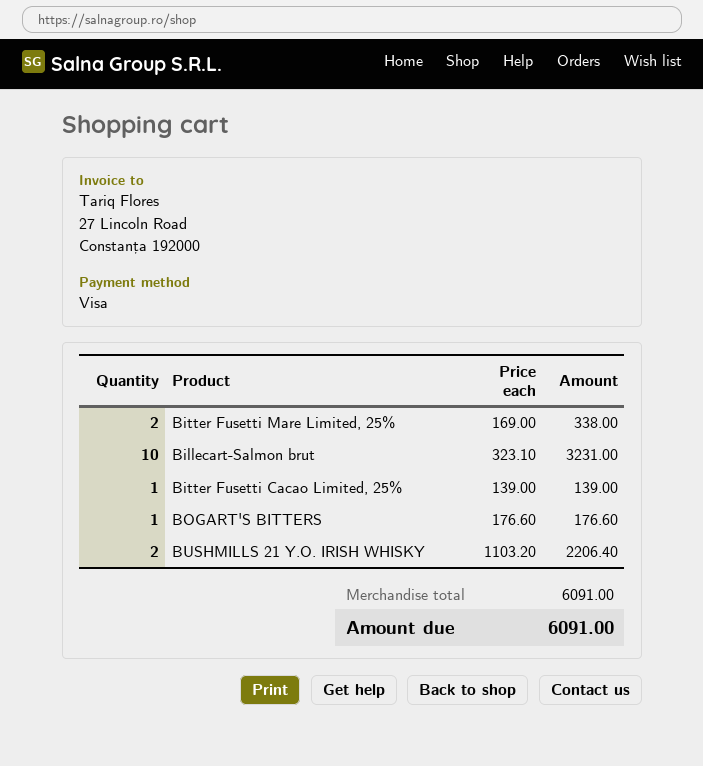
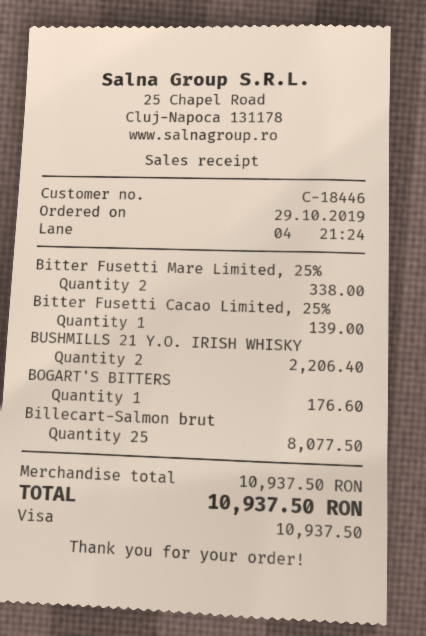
Billecart-Salmon brut: 10 for 3231.00 -> 25 for 8077.50
subtotal: 6091.00 -> 10937.50
total: 6091.00 -> 10937.50

